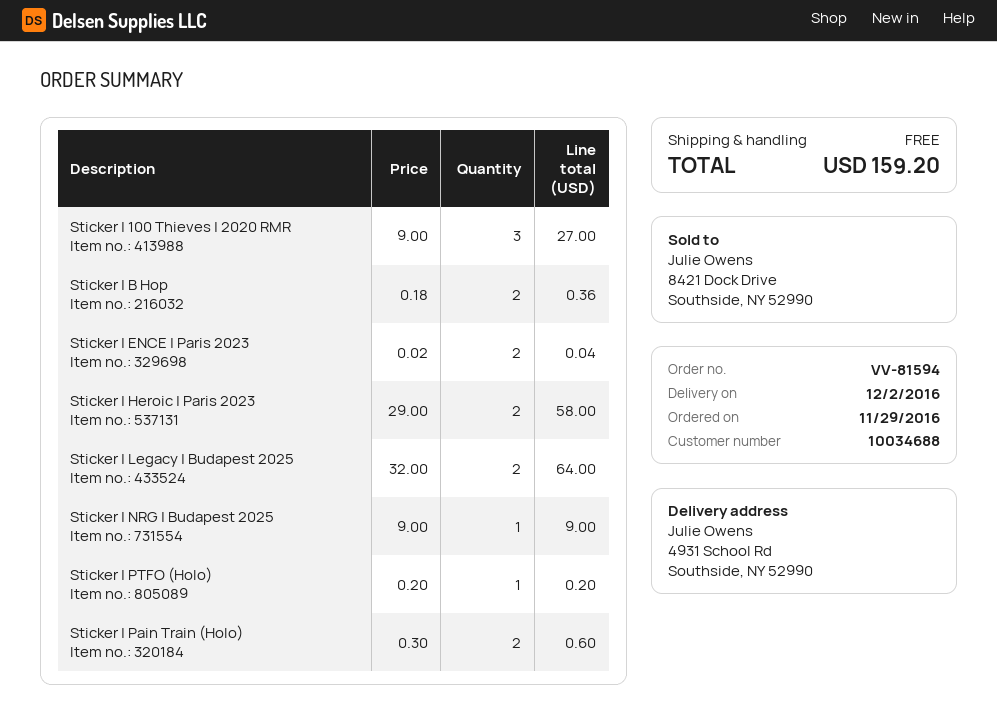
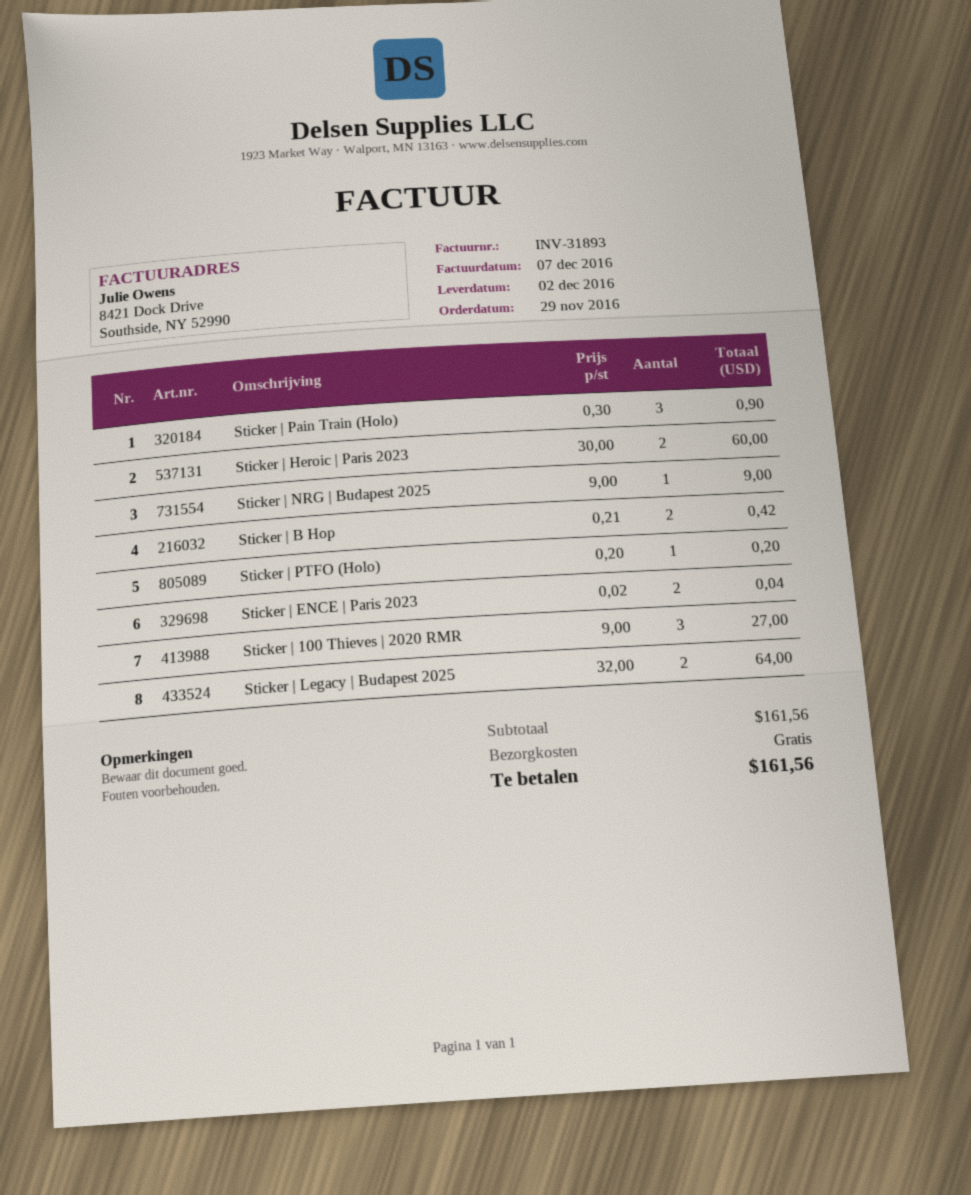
Sticker | B Hop: 2 x 0.18 = 0.36 -> 2 x 0.21 = 0.42
Sticker | Heroic | Paris 2023: 2 x 29.00 = 58.00 -> 2 x 30.00 = 60.00
Sticker | Pain Train (Holo): 2 x 0.30 = 0.60 -> 3 x 0.30 = 0.90
total: 159.20 -> 161.56

